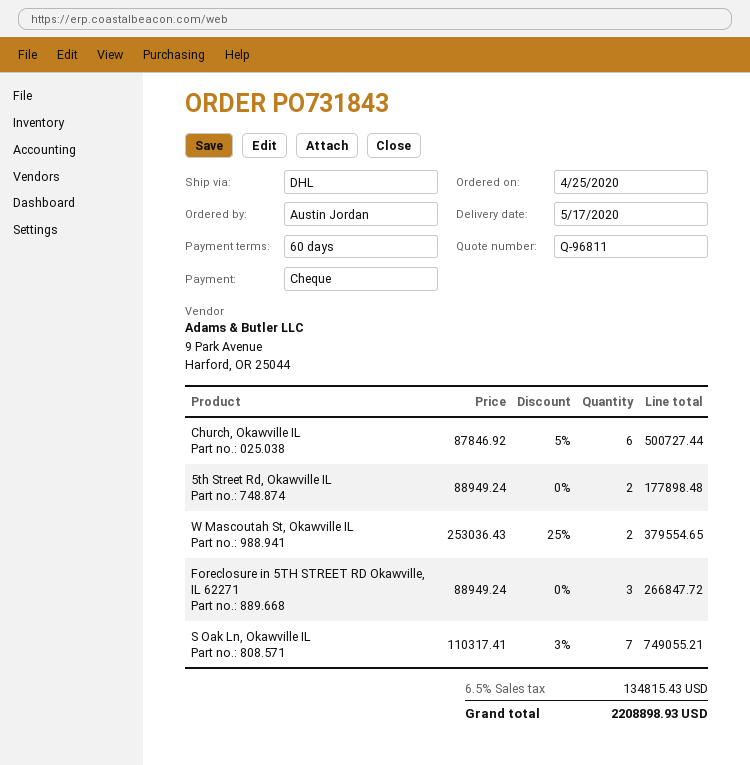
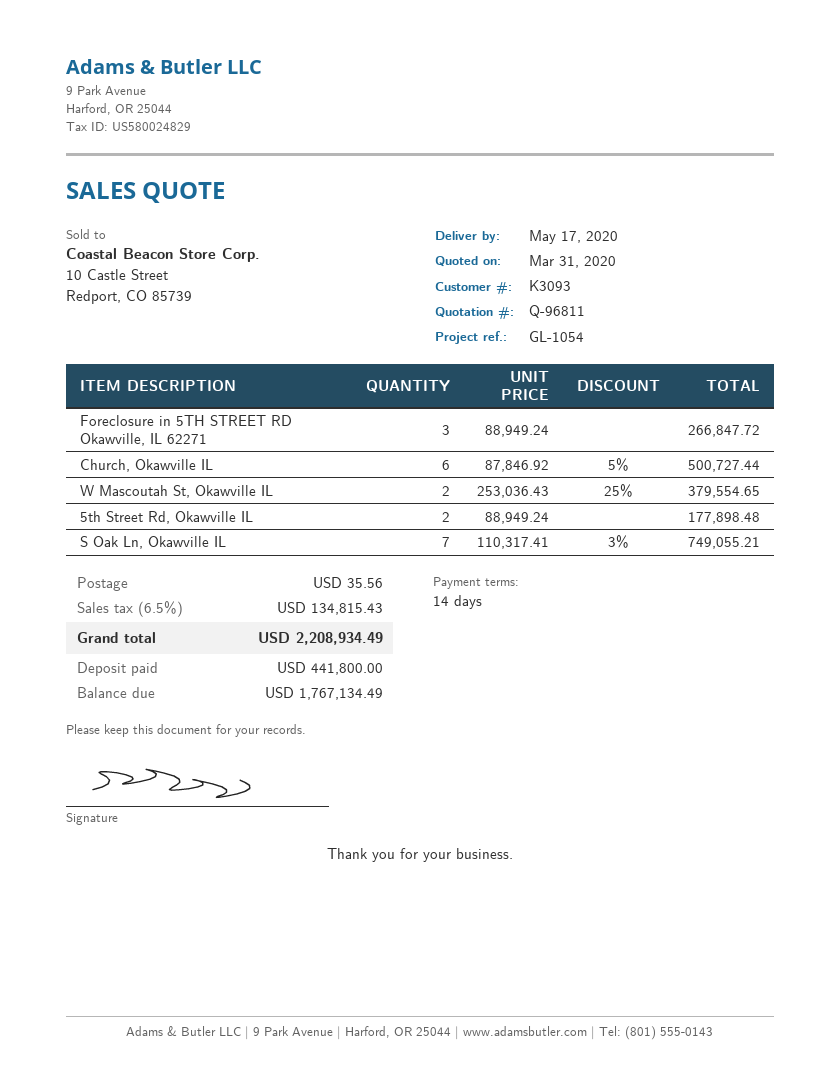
payment terms: 60 days -> 14 days
shipping: none -> 35.56
total: 2208898.93 -> 2208934.49

